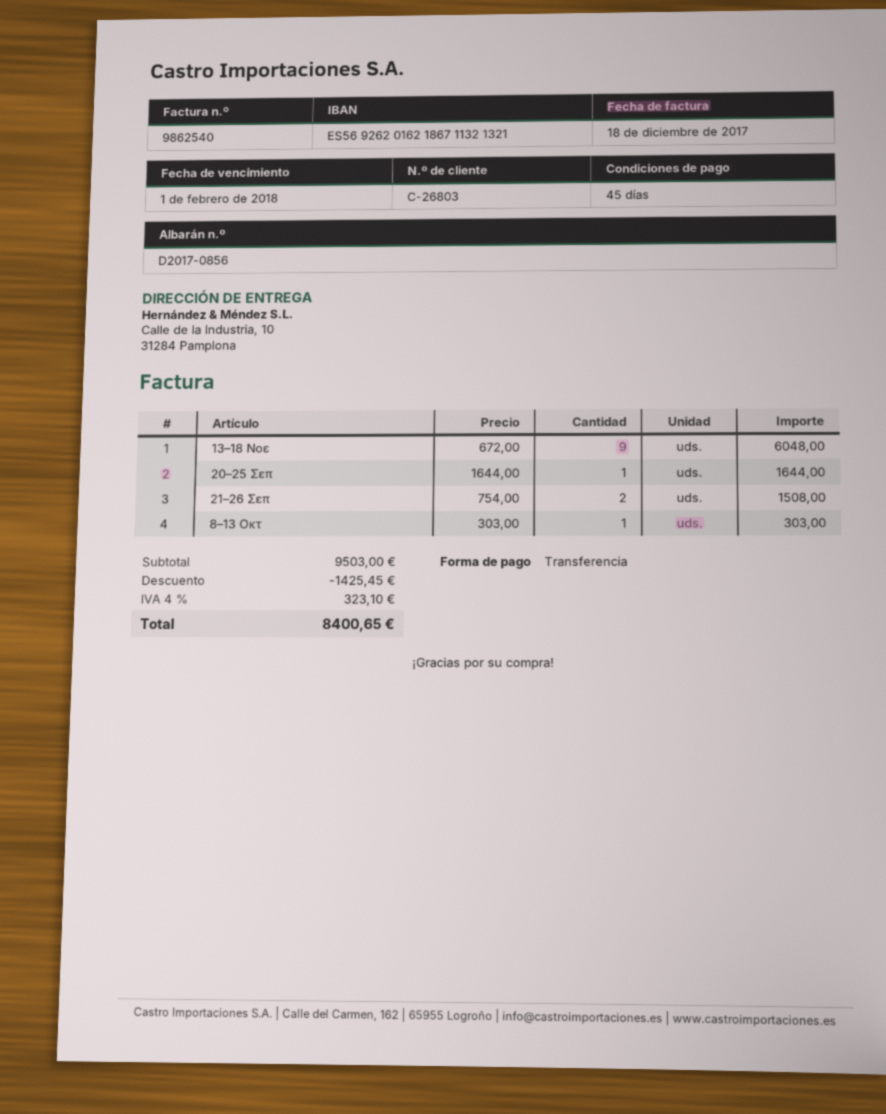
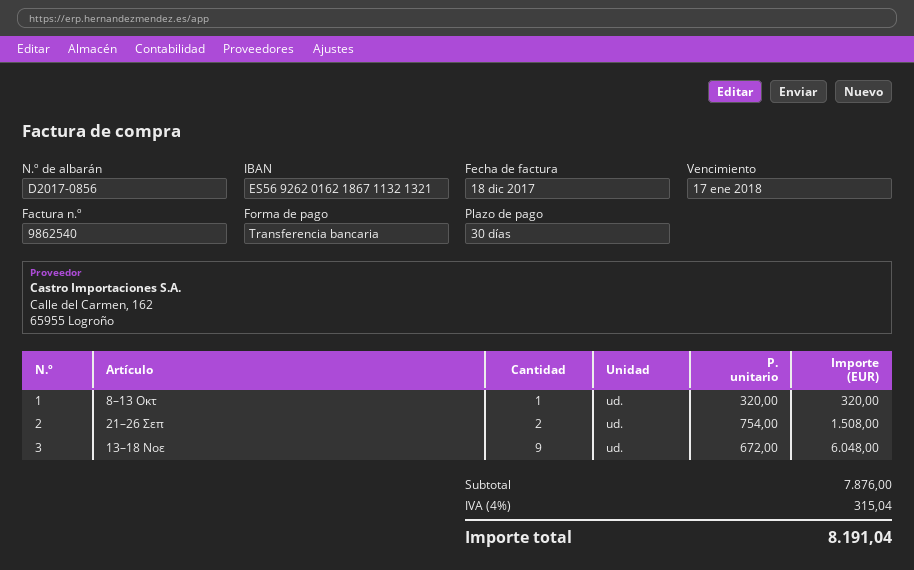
payment terms: 45 days -> 30 days
due date: 2018-02-01 -> 2018-01-17
20–25 Σεπ: 1 x 1644.00 = 1644.00 -> none
8–13 Οκτ: 1 x 303.00 = 303.00 -> 1 x 320.00 = 320.00
subtotal: 9503.00 -> 7876.00
discount: 1425.45 -> none
tax: 4% = 323.10 -> 4% = 315.04
total: 8400.65 -> 8191.04

